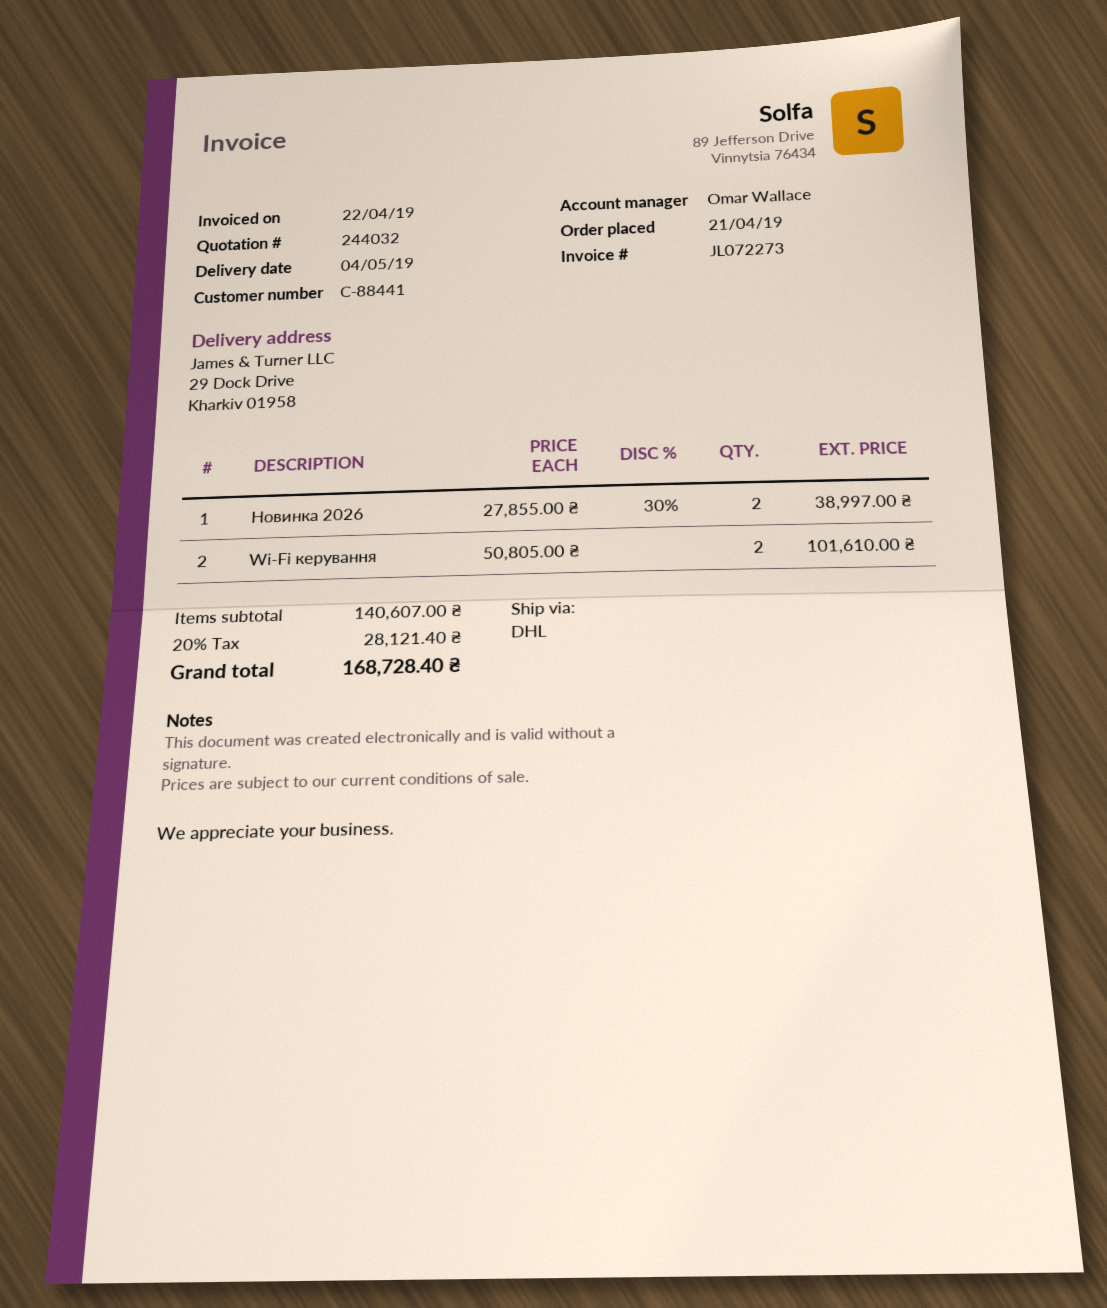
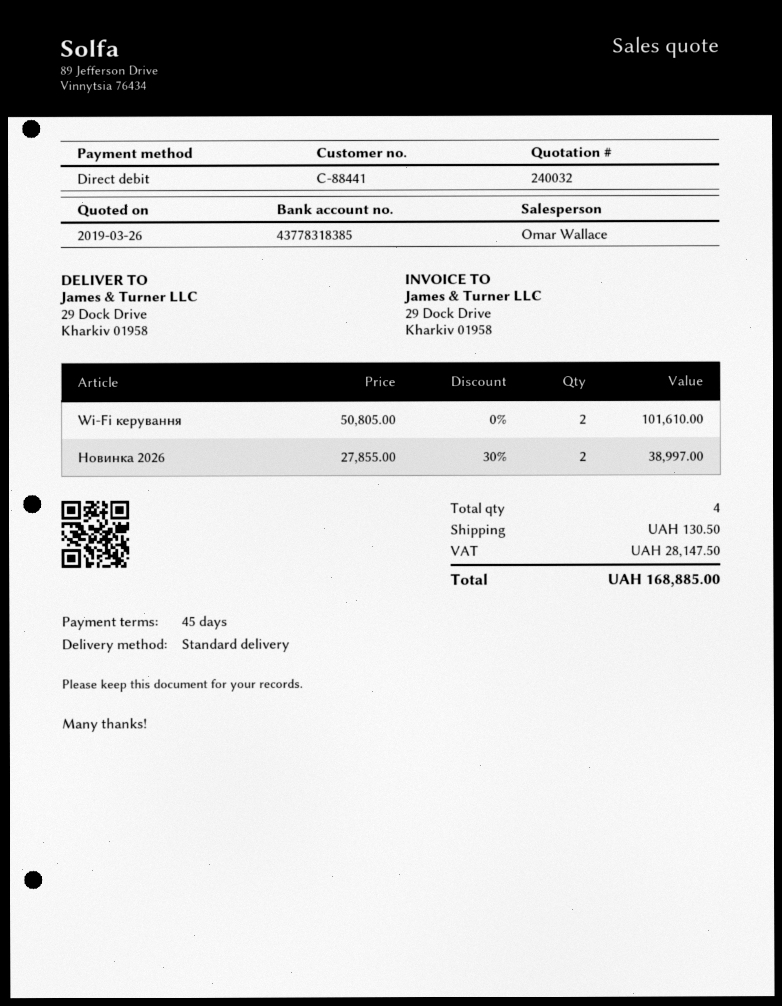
quote number: 244032 -> 240032
shipping method: DHL -> standard
shipping: none -> 130.50
tax: 28121.40 -> 28147.50
total: 168728.40 -> 168885.00

